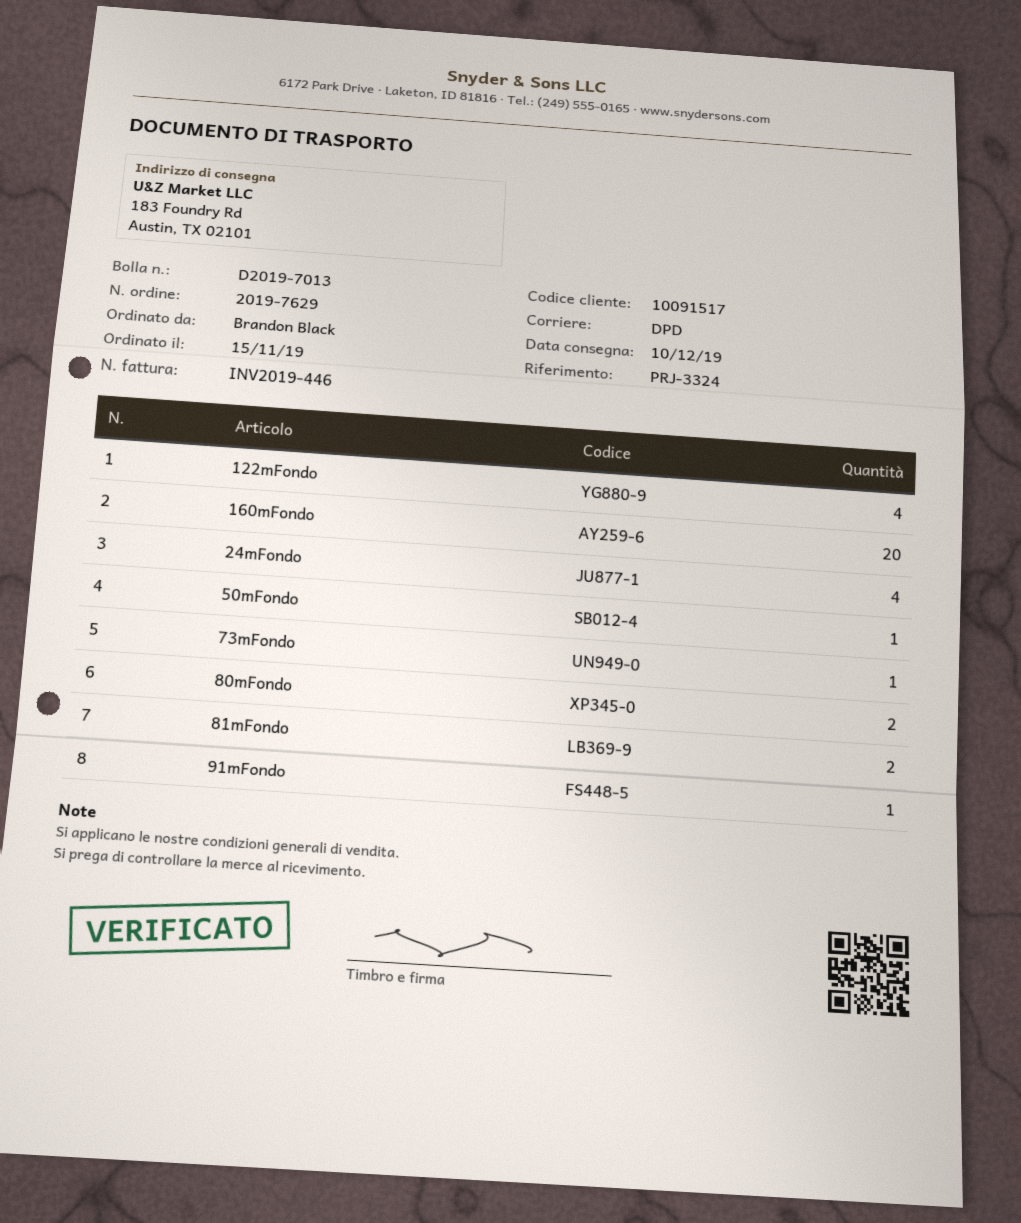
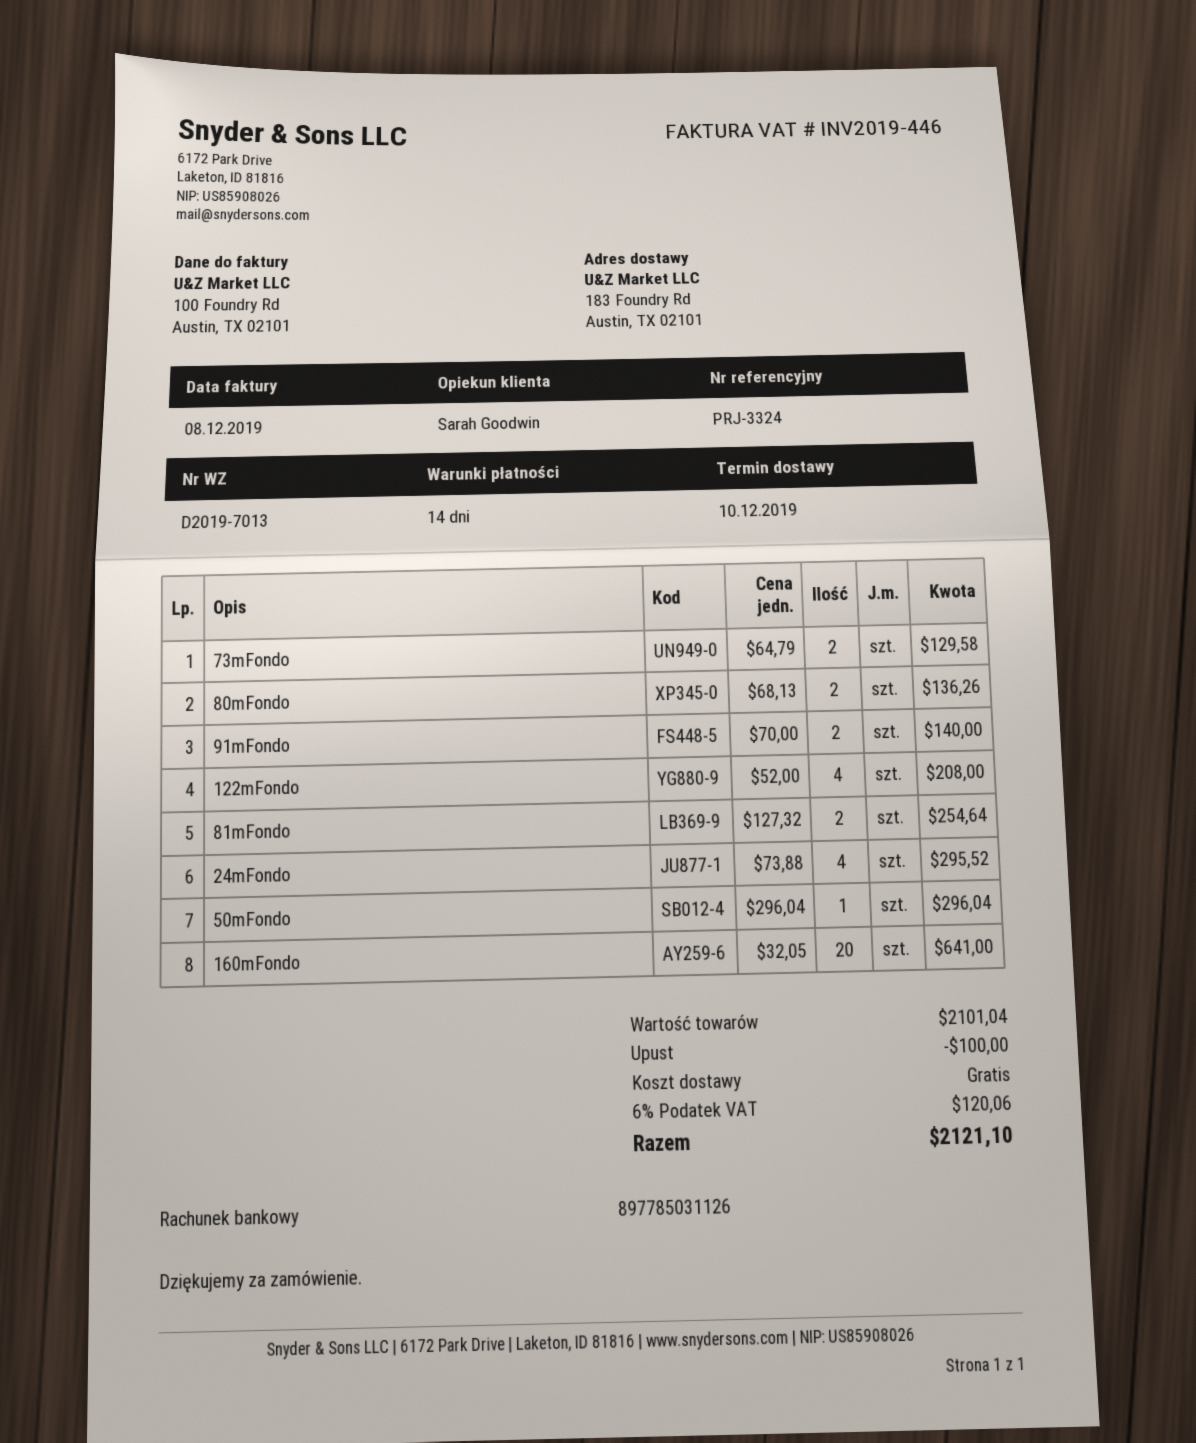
73mFondo: 1 -> 2
91mFondo: 1 -> 2

